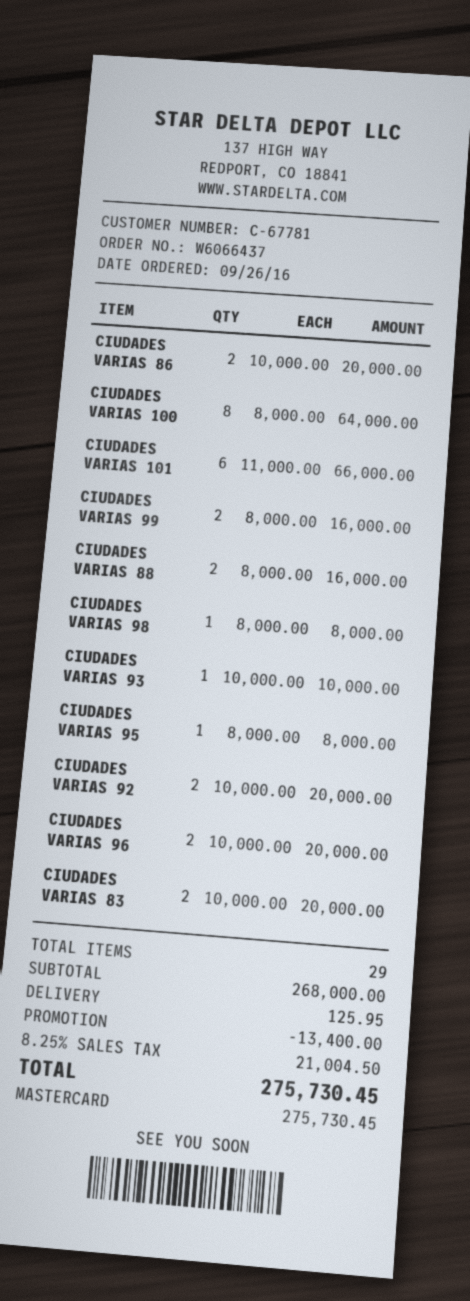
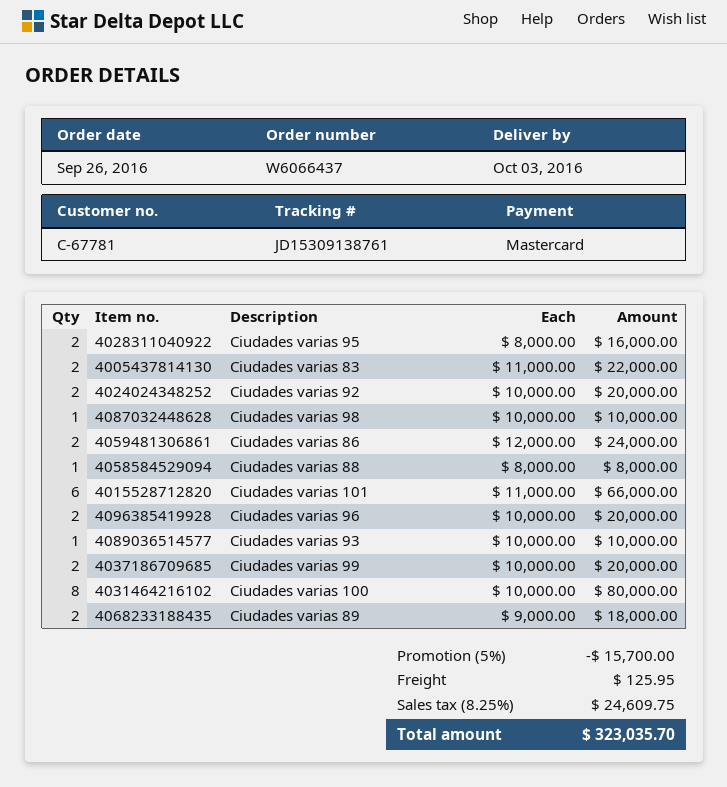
CIUDADES VARIAS 86: 2 x 10000.00 = 20000.00 -> 2 x 12000.00 = 24000.00
CIUDADES VARIAS 100: 8 x 8000.00 = 64000.00 -> 8 x 10000.00 = 80000.00
CIUDADES VARIAS 99: 2 x 8000.00 = 16000.00 -> 2 x 10000.00 = 20000.00
CIUDADES VARIAS 88: 2 x 8000.00 = 16000.00 -> 1 x 8000.00 = 8000.00
CIUDADES VARIAS 98: 1 x 8000.00 = 8000.00 -> 1 x 10000.00 = 10000.00
CIUDADES VARIAS 95: 1 x 8000.00 = 8000.00 -> 2 x 8000.00 = 16000.00
CIUDADES VARIAS 83: 2 x 10000.00 = 20000.00 -> 2 x 11000.00 = 22000.00
Ciudades varias 89: none -> 2 x 9000.00 = 18000.00
discount: 13400.00 -> 15700.00
tax: 8.25% = 21004.50 -> 8.25% = 24609.75
total: 275730.45 -> 323035.70

